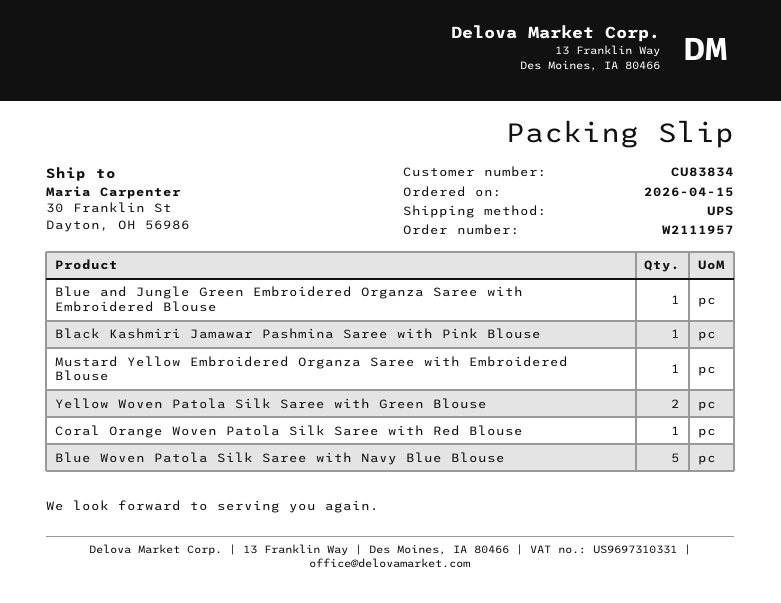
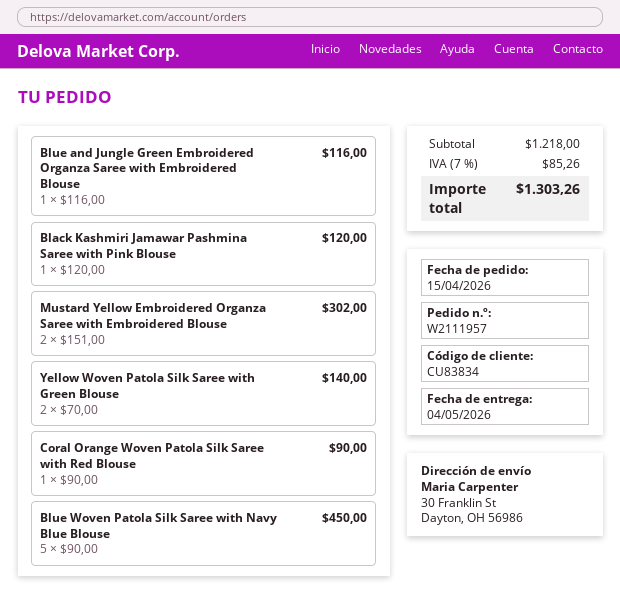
Mustard Yellow Embroidered Organza Saree with Embroidered Blouse: 1 -> 2

